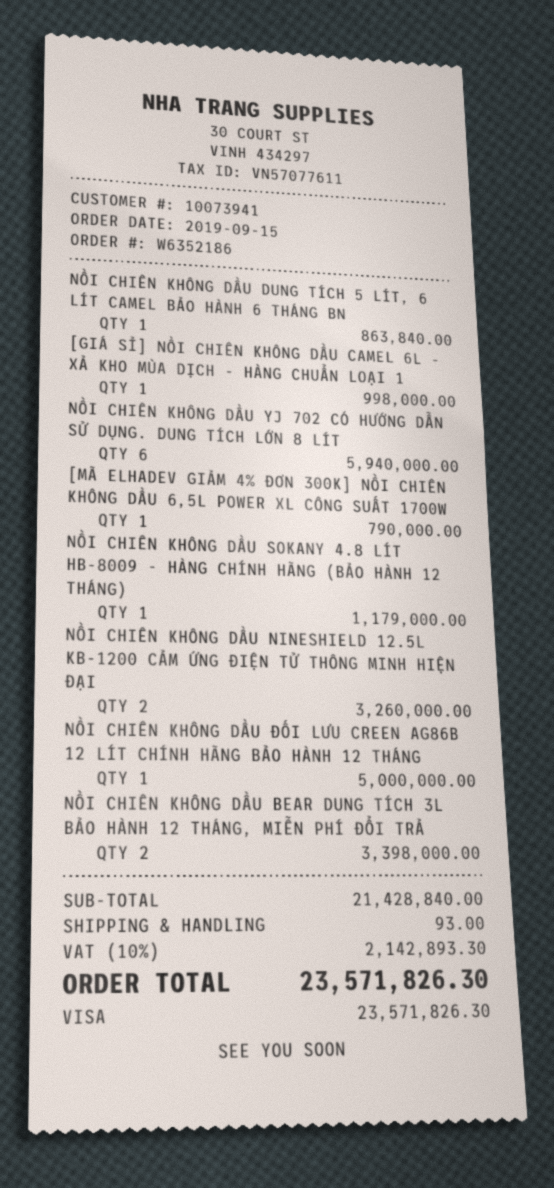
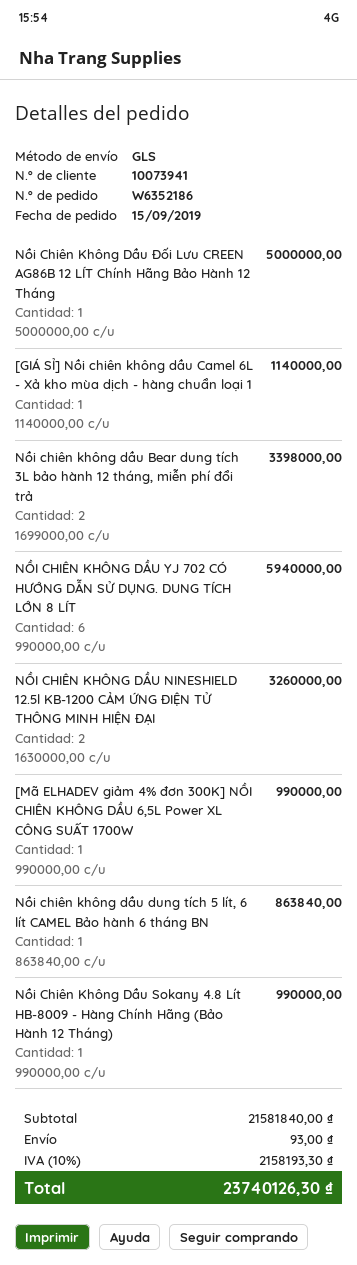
[GIÁ SỈ] NỒI CHIÊN KHÔNG DẦU CAMEL 6L - XẢ KHO MÙA DỊCH - HÀNG CHUẨN LOẠI 1: 1 for 998000.00 -> 1 for 1140000.00
[MÃ ELHADEV GIẢM 4% ĐƠN 300K] NỒI CHIÊN KHÔNG DẦU 6,5L POWER XL CÔNG SUẤT 1700W: 1 for 790000.00 -> 1 for 990000.00
NỒI CHIÊN KHÔNG DẦU SOKANY 4.8 LÍT HB-8009 - HÀNG CHÍNH HÃNG (BẢO HÀNH 12 THÁNG): 1 for 1179000.00 -> 1 for 990000.00
subtotal: 21428840.00 -> 21581840.00
tax: 10% = 2142893.30 -> 10% = 2158193.30
total: 23571826.30 -> 23740126.30

